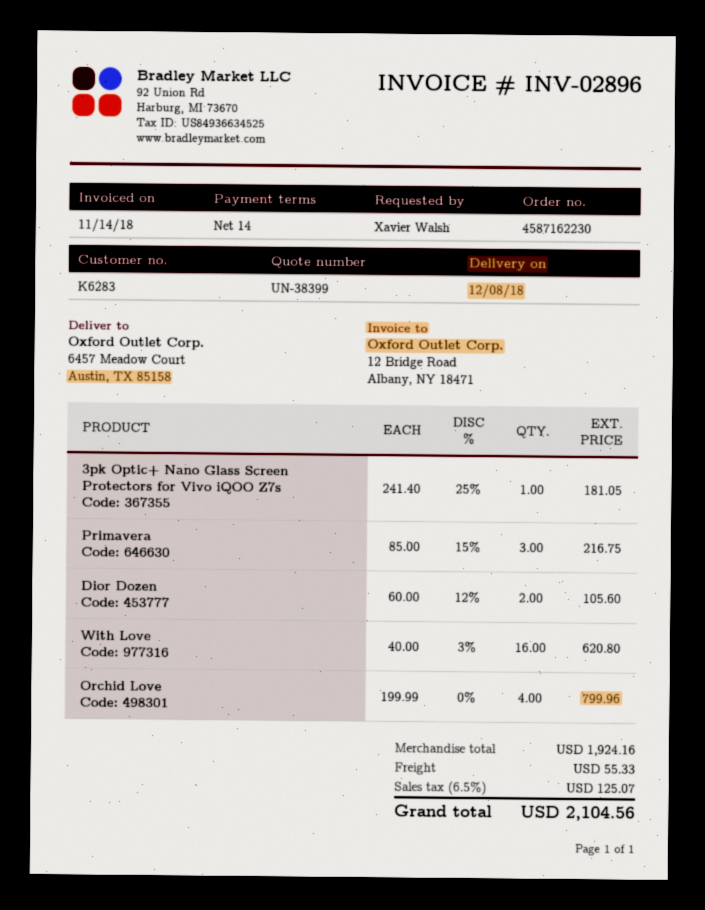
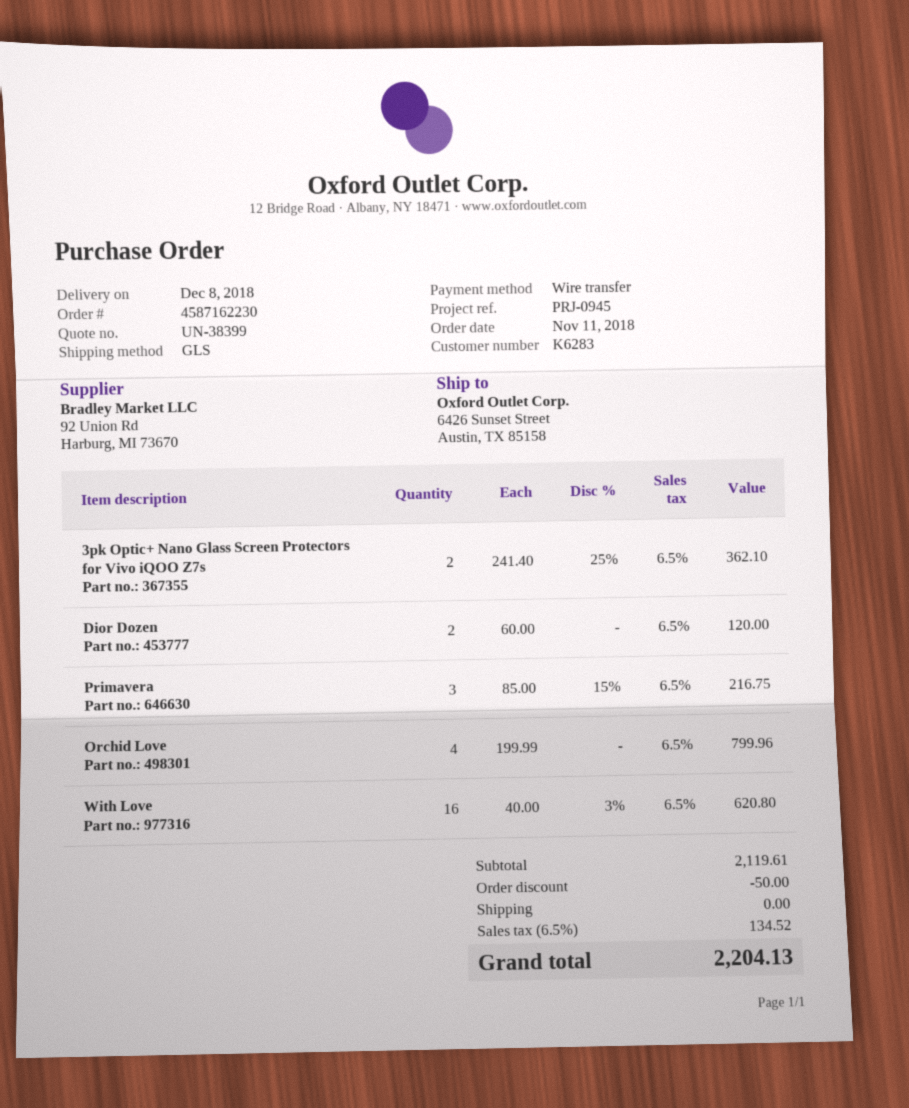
ship to: 6457 Meadow Court, Austin, TX 85158 -> 6426 Sunset Street, Austin, TX 85158
3pk Optic+ Nano Glass Screen Protectors for Vivo iQOO Z7s: 1 x 241.40 - 25% = 181.05 -> 2 x 241.40 - 25% = 362.10
Dior Dozen: 2 x 60.00 - 12% = 105.60 -> 2 x 60.00 = 120.00
subtotal: 1924.16 -> 2119.61
discount: none -> 50.00
shipping: 55.33 -> 0.00
tax: 6.5% = 125.07 -> 6.5% = 134.52
total: 2104.56 -> 2204.13

